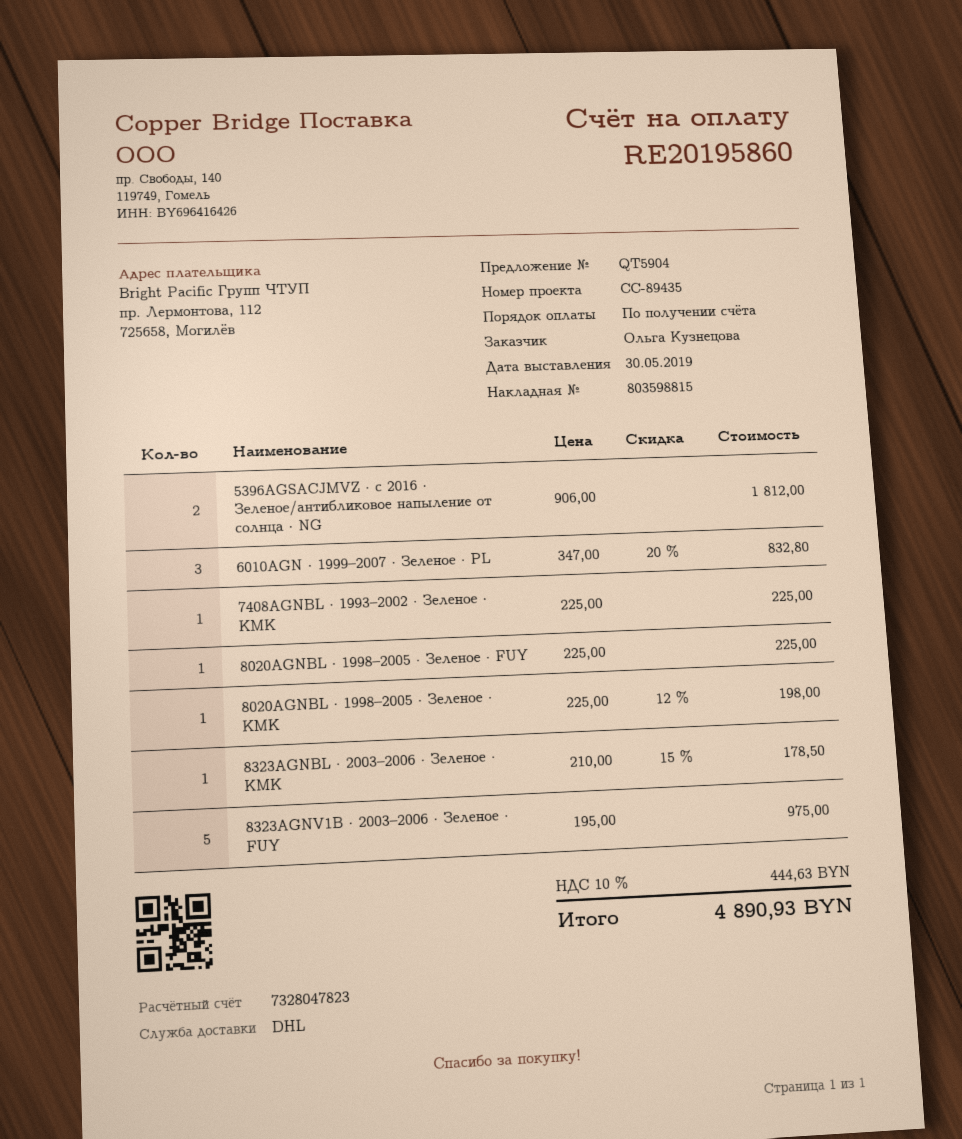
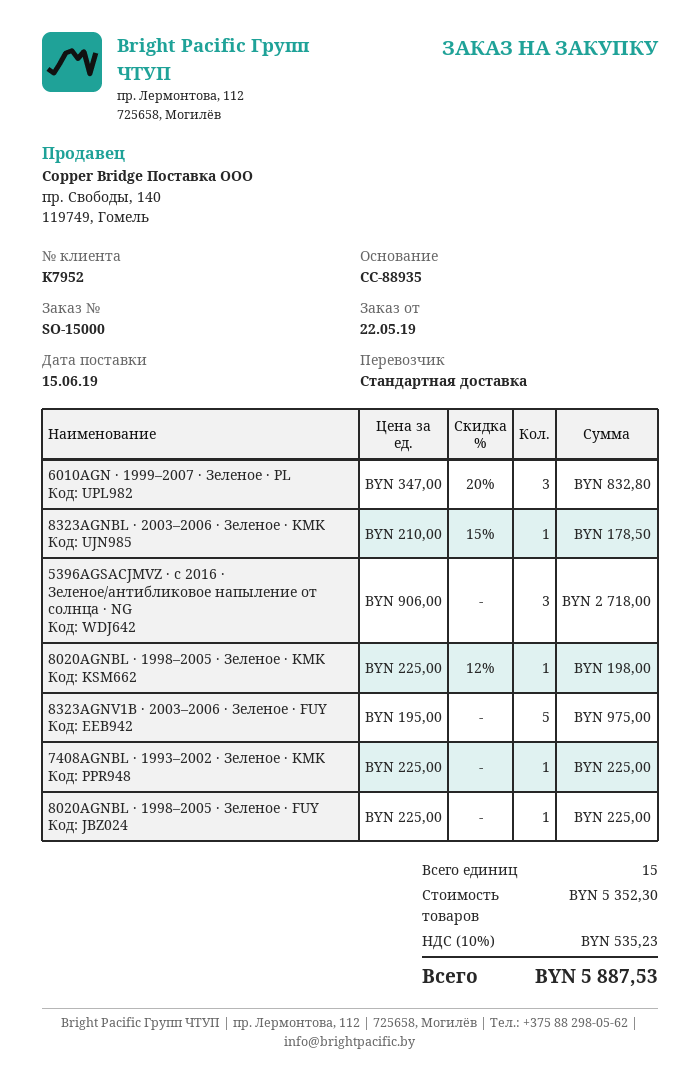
reference: CC-89435 -> CC-88935
shipping method: DHL -> standard
5396AGSACJMVZ · с 2016 · Зеленое/антибликовое напыление от солнца · NG: 2 x 906.00 = 1812.00 -> 3 x 906.00 = 2718.00
tax: 10% = 444.63 -> 10% = 535.23
total: 4890.93 -> 5887.53

